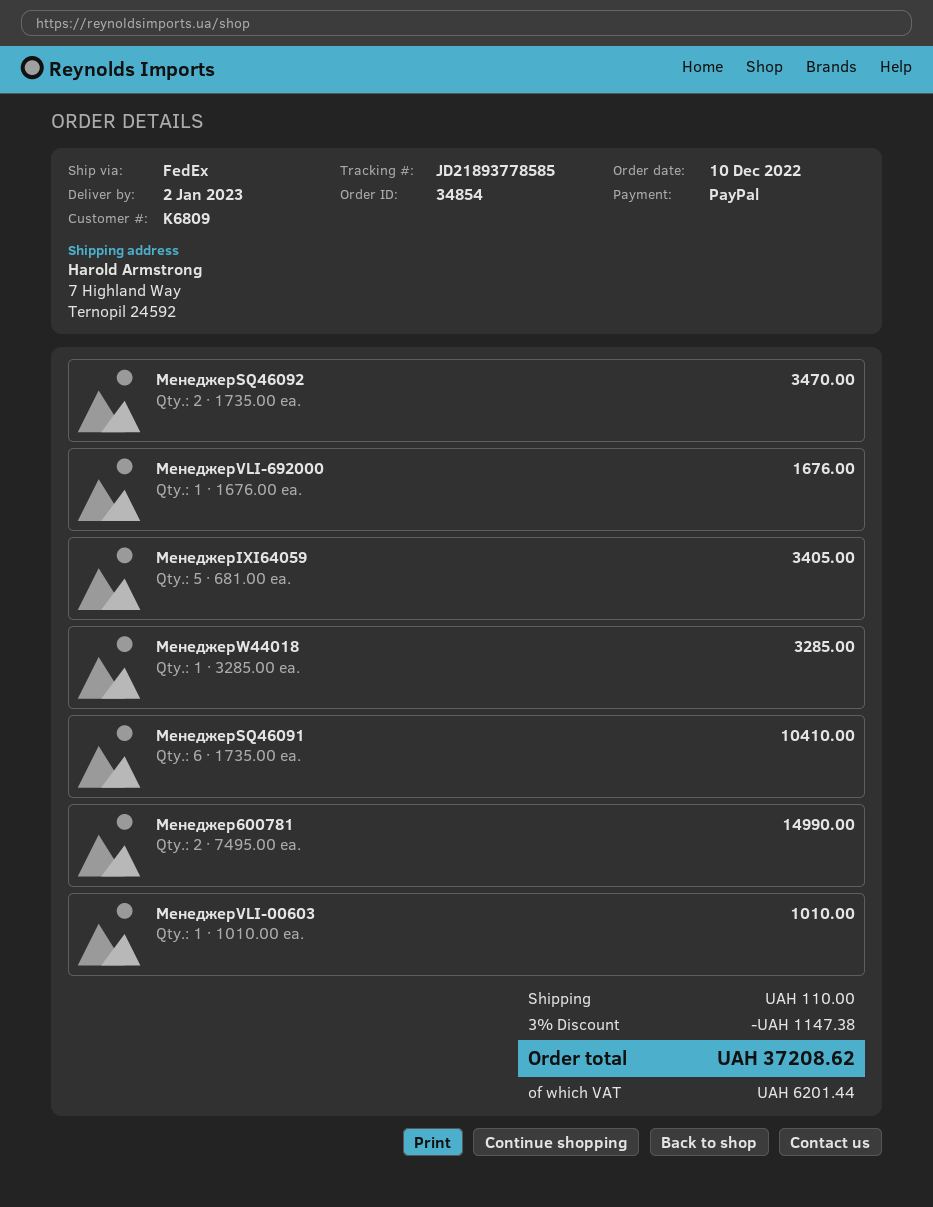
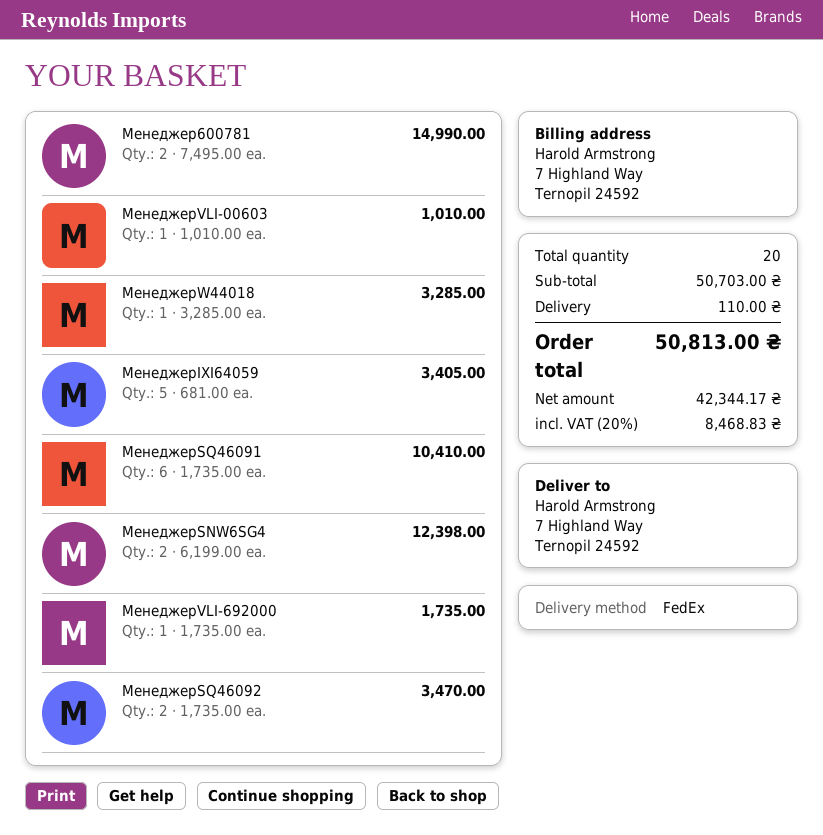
МенеджерVLI-692000: 1 x 1676.00 = 1676.00 -> 1 x 1735.00 = 1735.00
МенеджерSNW6SG4: none -> 2 x 6199.00 = 12398.00
discount: 3% = 1147.38 -> none
tax: 6201.44 -> 8468.83
total: 37208.62 -> 50813.00

